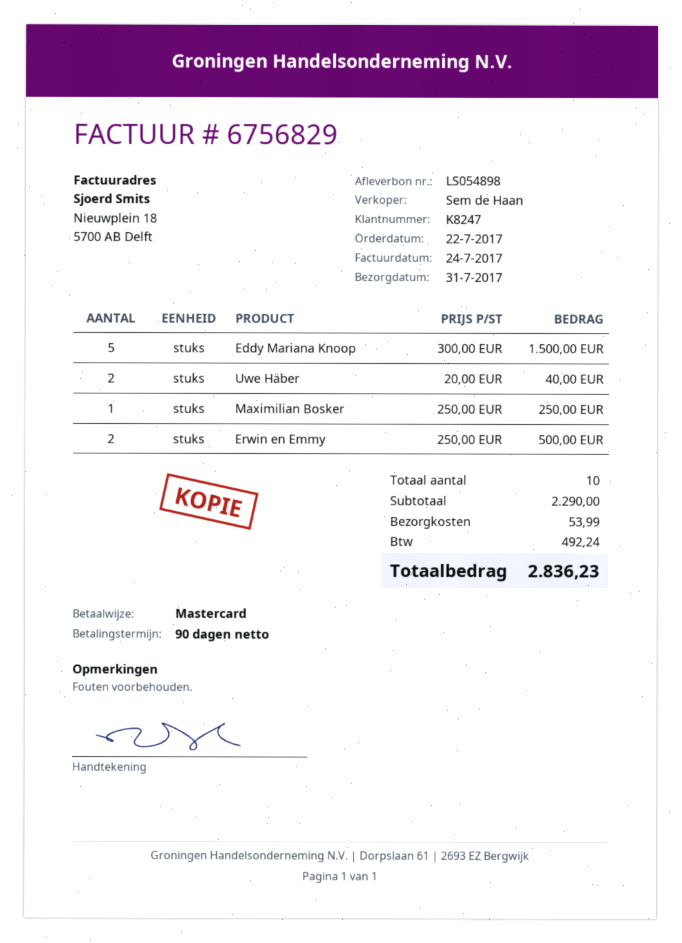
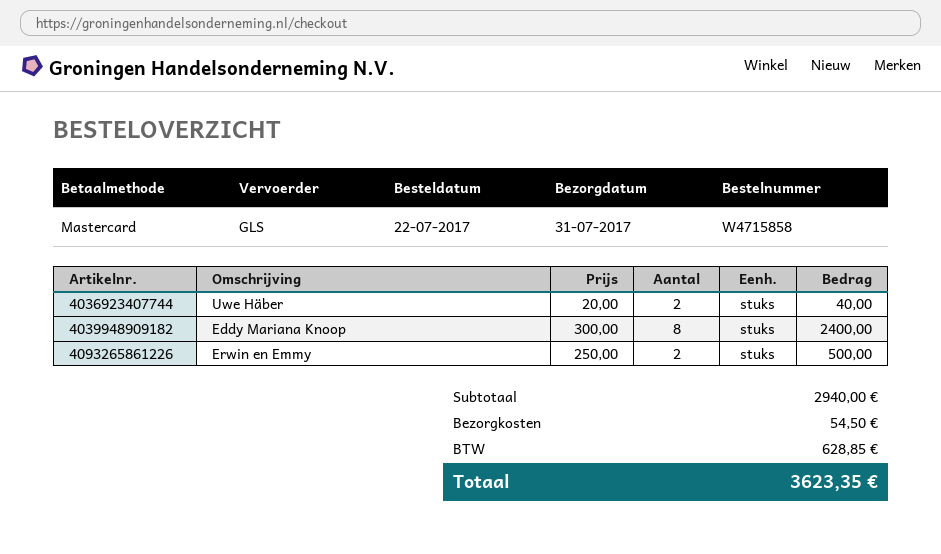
Eddy Mariana Knoop: 5 x 300.00 = 1500.00 -> 8 x 300.00 = 2400.00
Maximilian Bosker: 1 x 250.00 = 250.00 -> none
subtotal: 2290.00 -> 2940.00
shipping: 53.99 -> 54.50
tax: 492.24 -> 628.85
total: 2836.23 -> 3623.35

